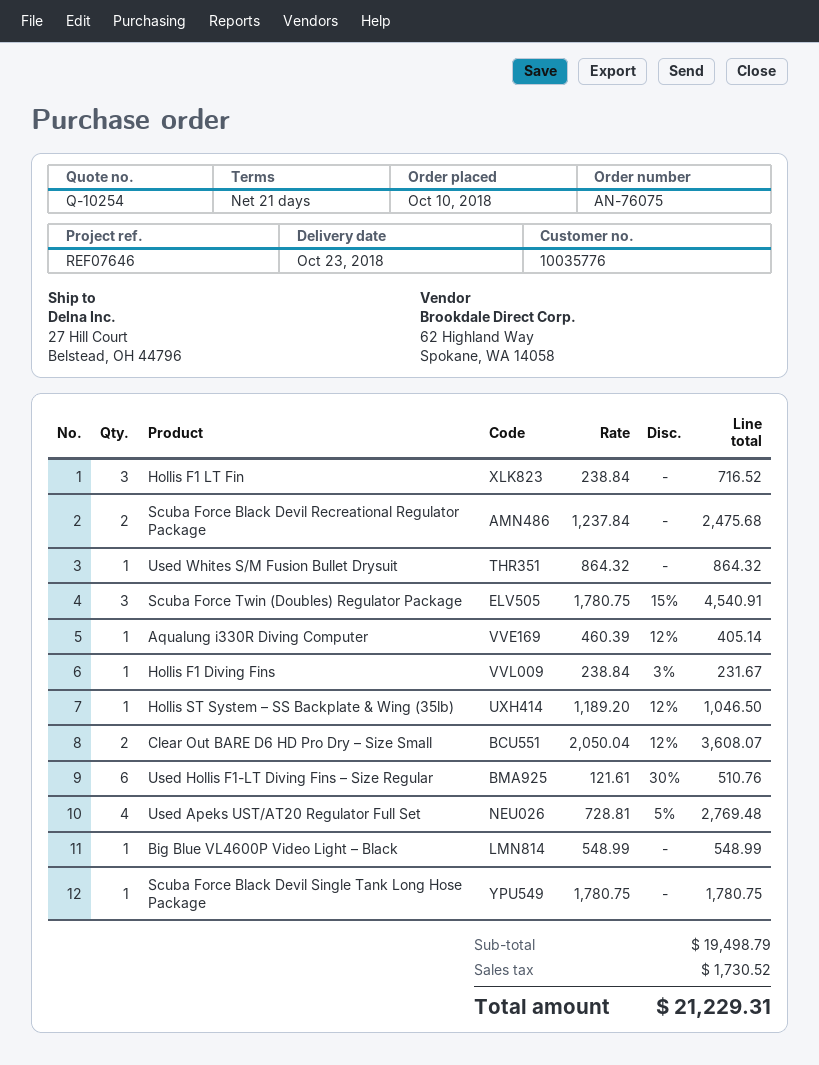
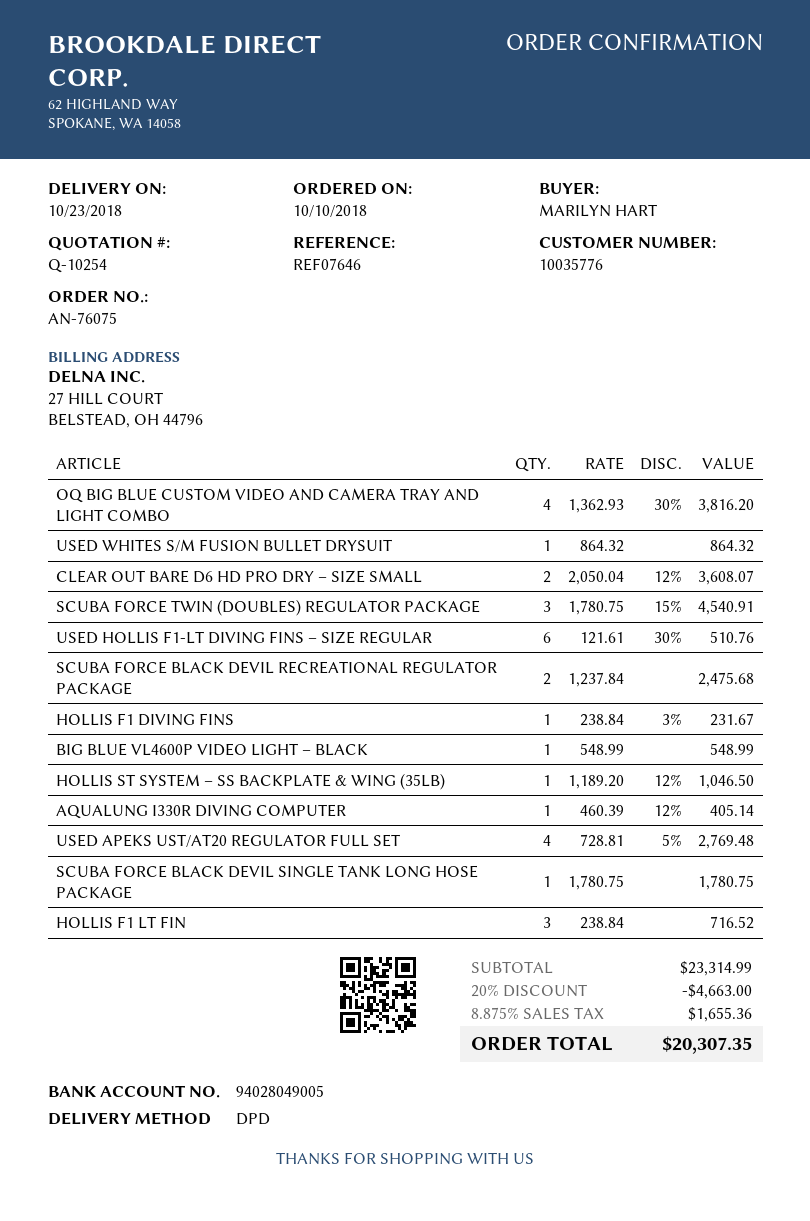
OQ BIG BLUE CUSTOM VIDEO AND CAMERA TRAY AND LIGHT COMBO: none -> 4 x 1362.93 - 30% = 3816.20
subtotal: 19498.79 -> 23314.99
discount: none -> 20% = 4663.00
tax: 1730.52 -> 1655.36
total: 21229.31 -> 20307.35

